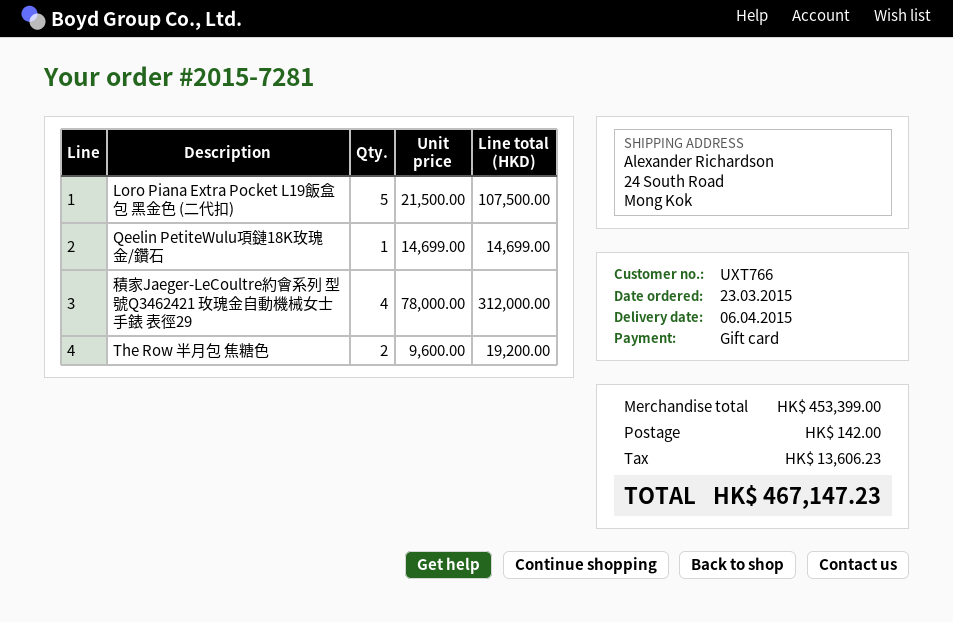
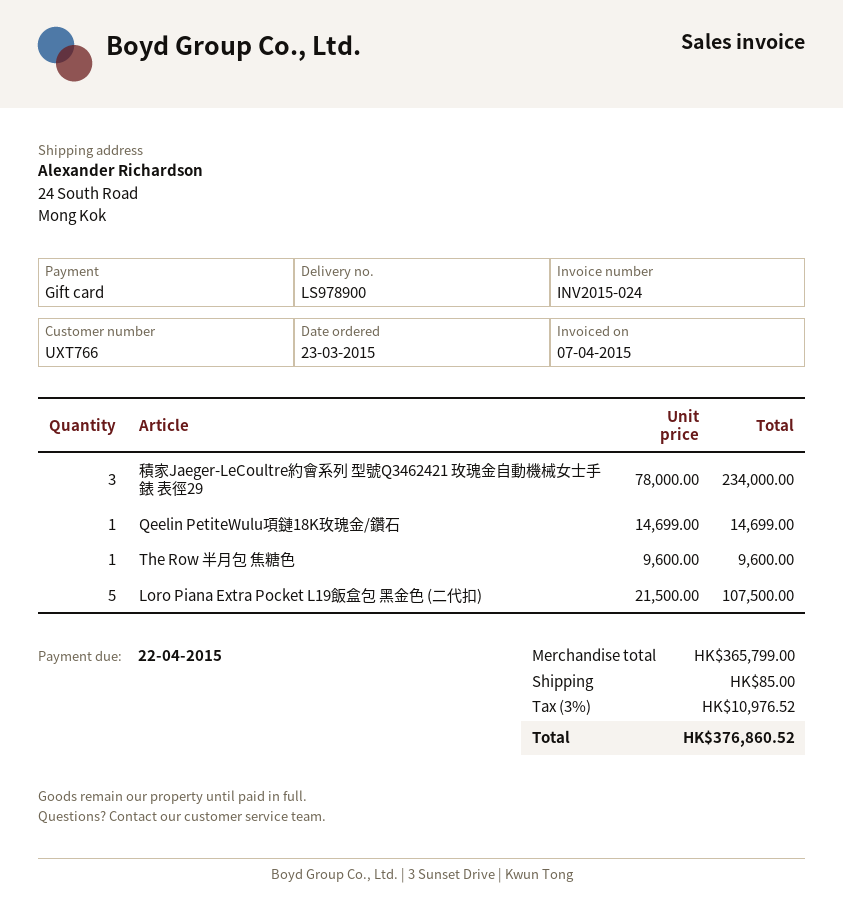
積家Jaeger-LeCoultre約會系列 型號Q3462421 玫瑰金自動機械女士手錶 表徑29: 4 x 78000.00 = 312000.00 -> 3 x 78000.00 = 234000.00
The Row 半月包 焦糖色: 2 x 9600.00 = 19200.00 -> 1 x 9600.00 = 9600.00
subtotal: 453399.00 -> 365799.00
shipping: 142.00 -> 85.00
tax: 13606.23 -> 10976.52
total: 467147.23 -> 376860.52

